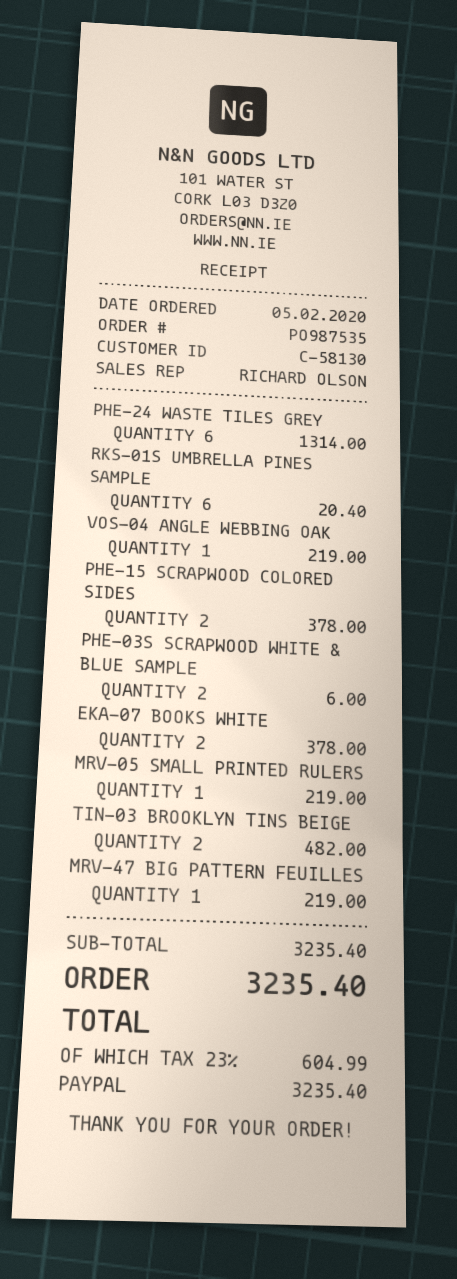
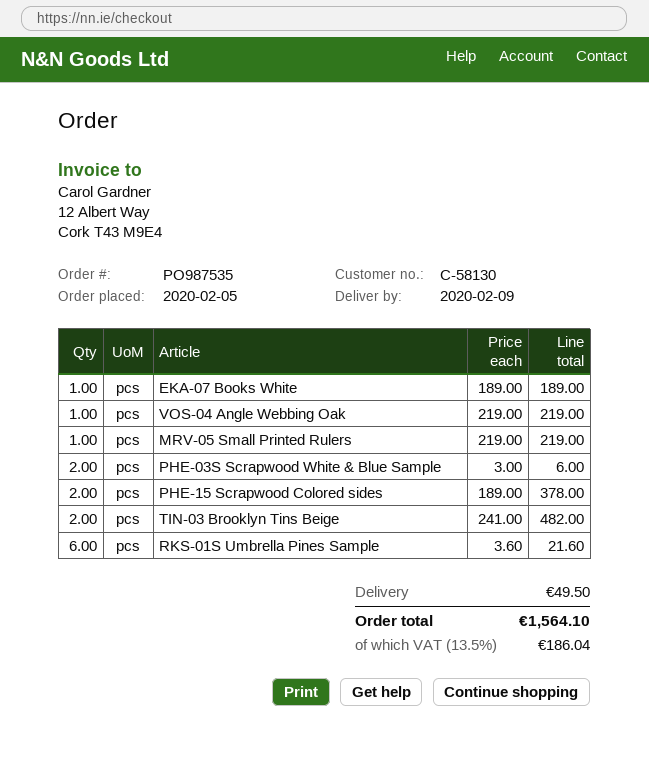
PHE-24 WASTE TILES GREY: 6 for 1314.00 -> none
RKS-01S UMBRELLA PINES SAMPLE: 6 for 20.40 -> 6 for 21.60
EKA-07 BOOKS WHITE: 2 for 378.00 -> 1 for 189.00
MRV-47 BIG PATTERN FEUILLES: 1 for 219.00 -> none
shipping: none -> 49.50
tax: 23% = 604.99 -> 13.5% = 186.04
total: 3235.40 -> 1564.10

